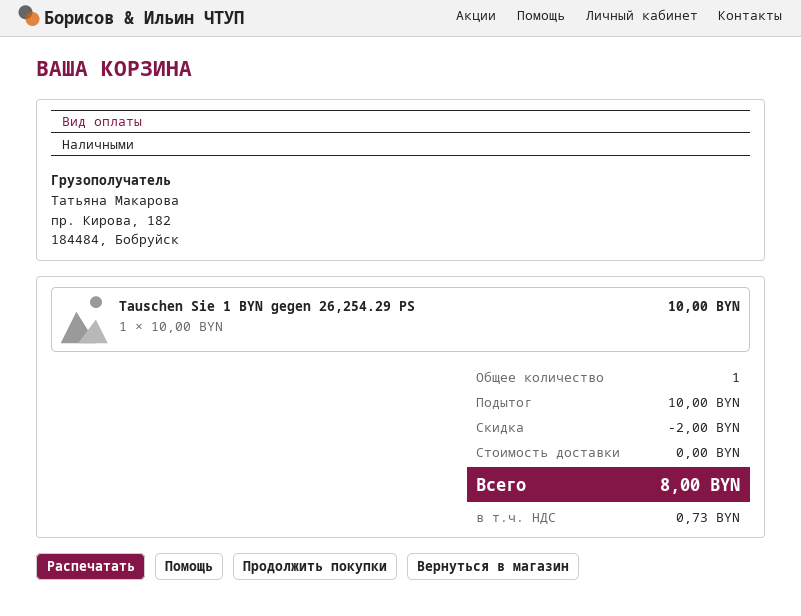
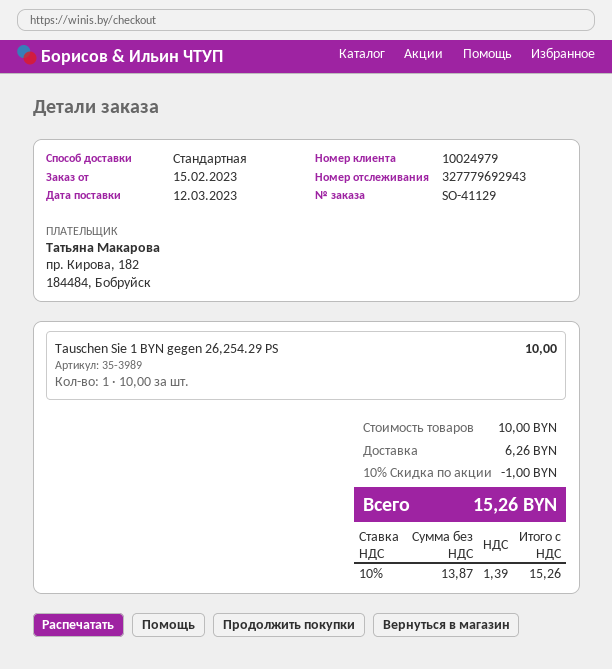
discount: 2.00 -> 1.00
shipping: 0.00 -> 6.26
tax: 0.73 -> 1.39
total: 8.00 -> 15.26

